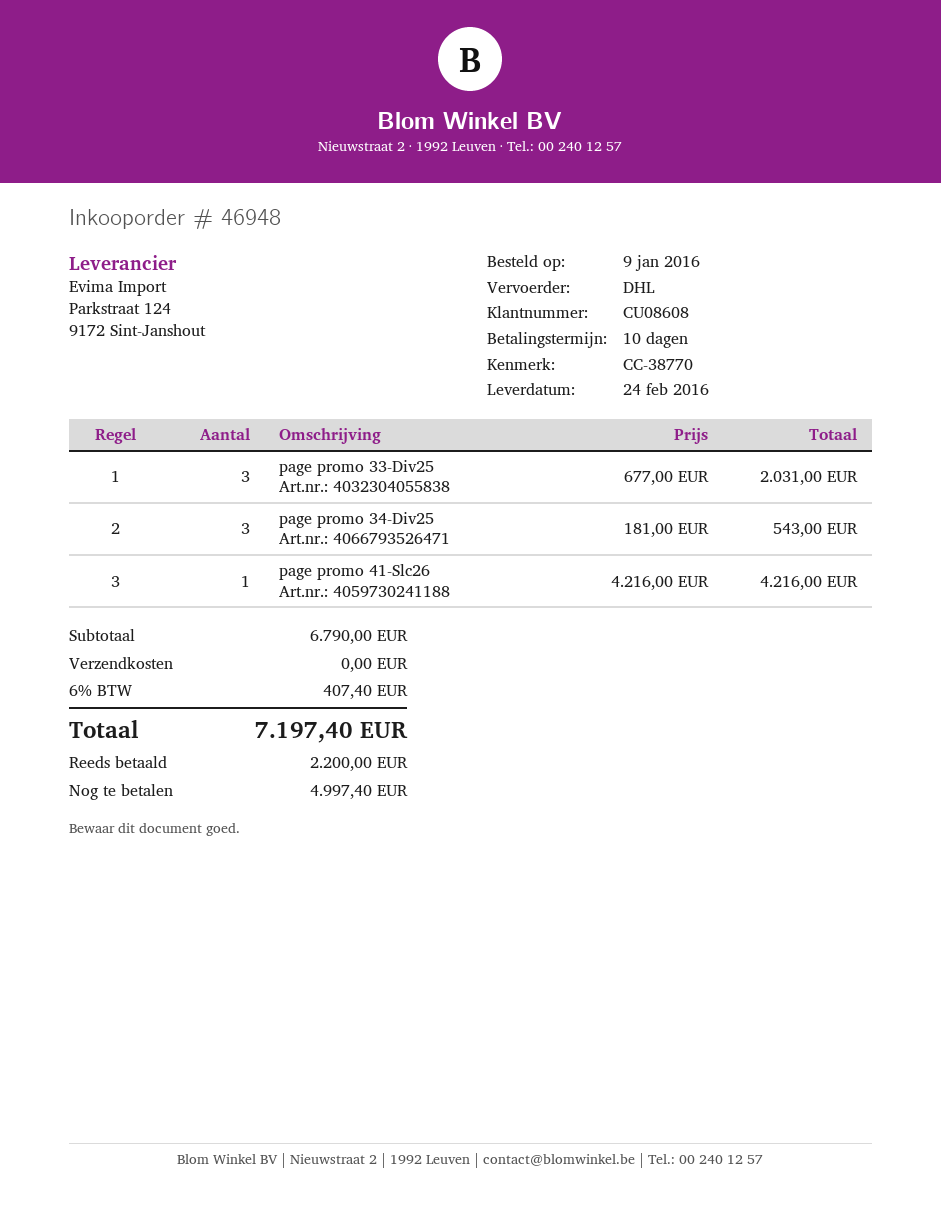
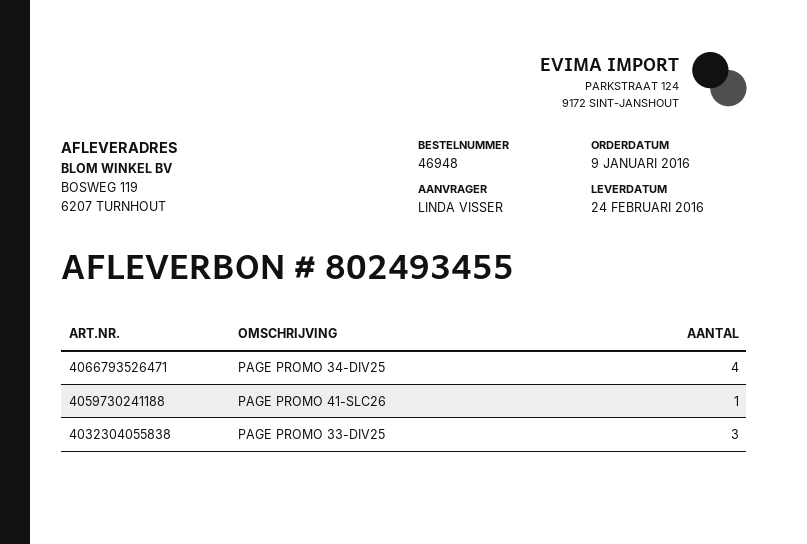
page promo 34-Div25: 3 -> 4

